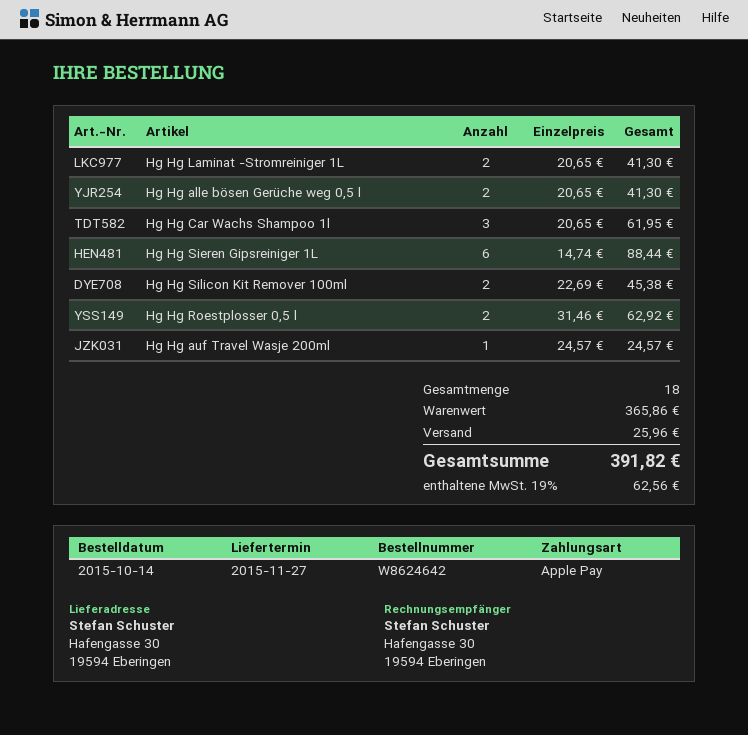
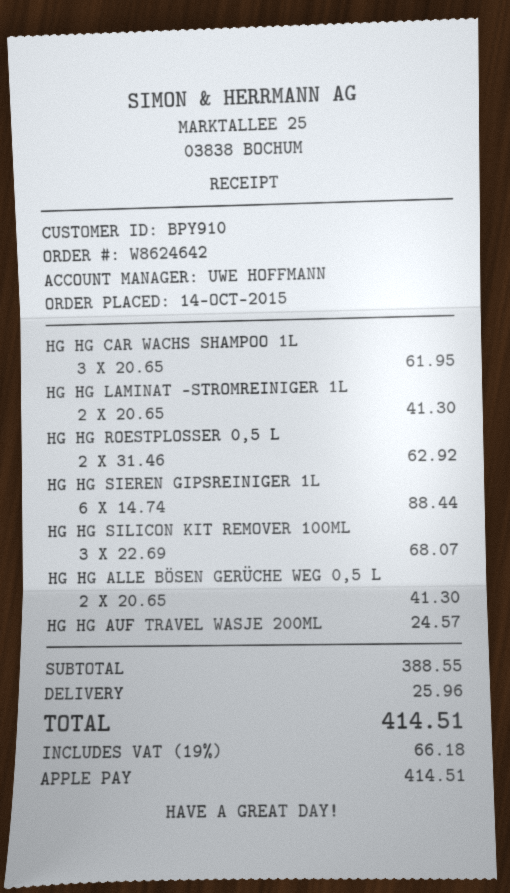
Hg Hg Silicon Kit Remover 100ml: 2 x 22.69 = 45.38 -> 3 x 22.69 = 68.07
subtotal: 365.86 -> 388.55
tax: 19% = 62.56 -> 19% = 66.18
total: 391.82 -> 414.51

